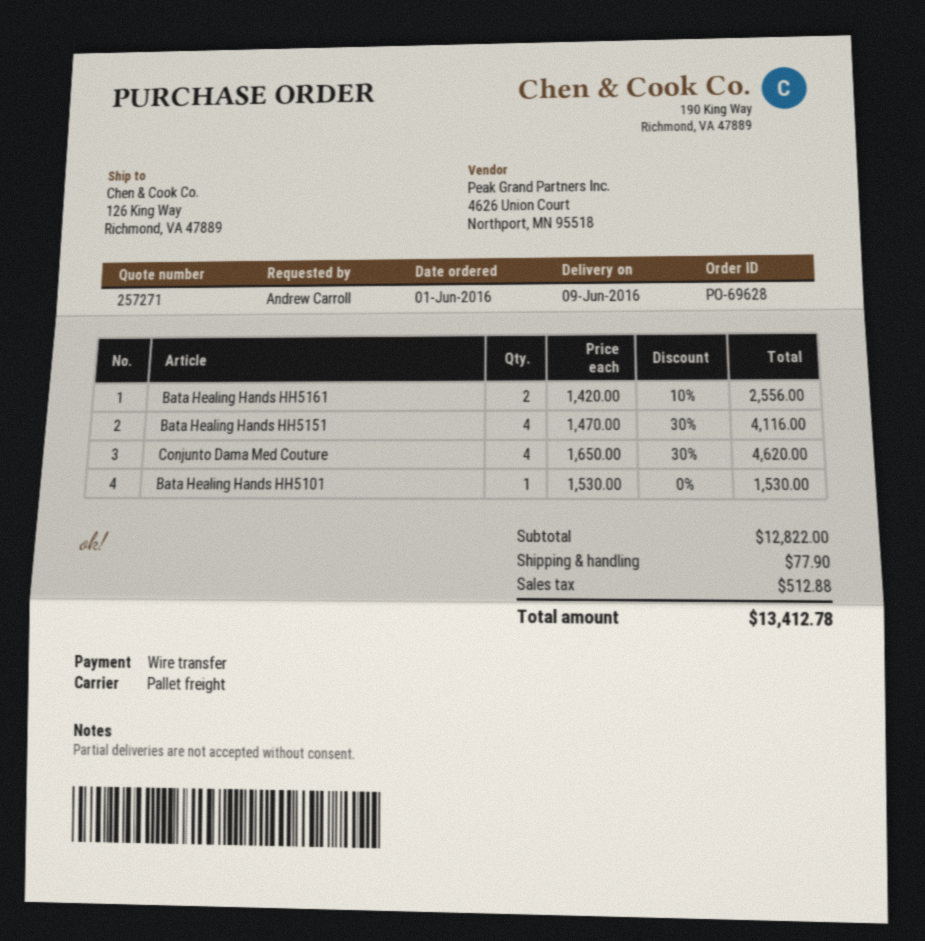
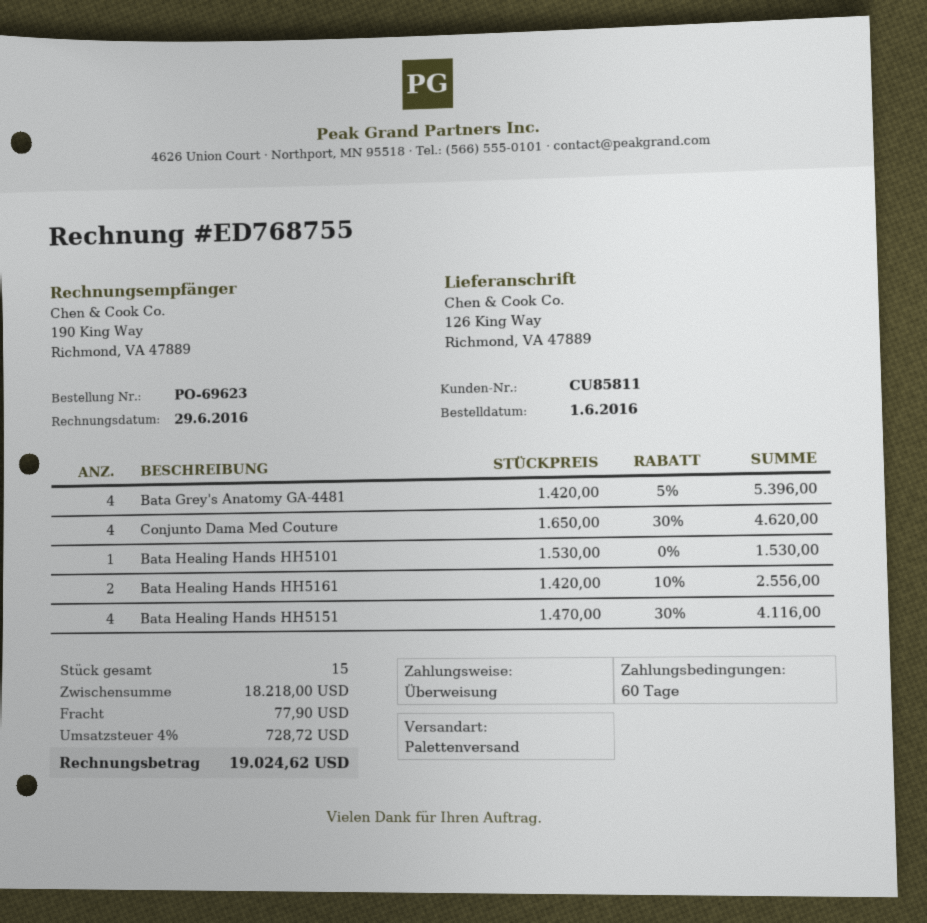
order number: PO-69628 -> PO-69623
Bata Grey's Anatomy GA-4481: none -> 4 x 1420.00 - 5% = 5396.00
subtotal: 12822.00 -> 18218.00
tax: 512.88 -> 728.72
total: 13412.78 -> 19024.62

